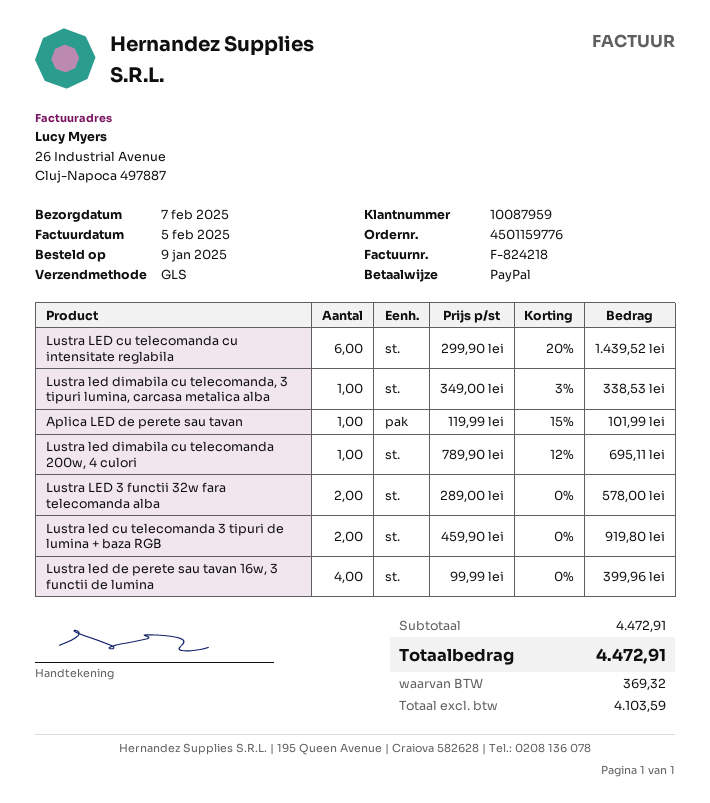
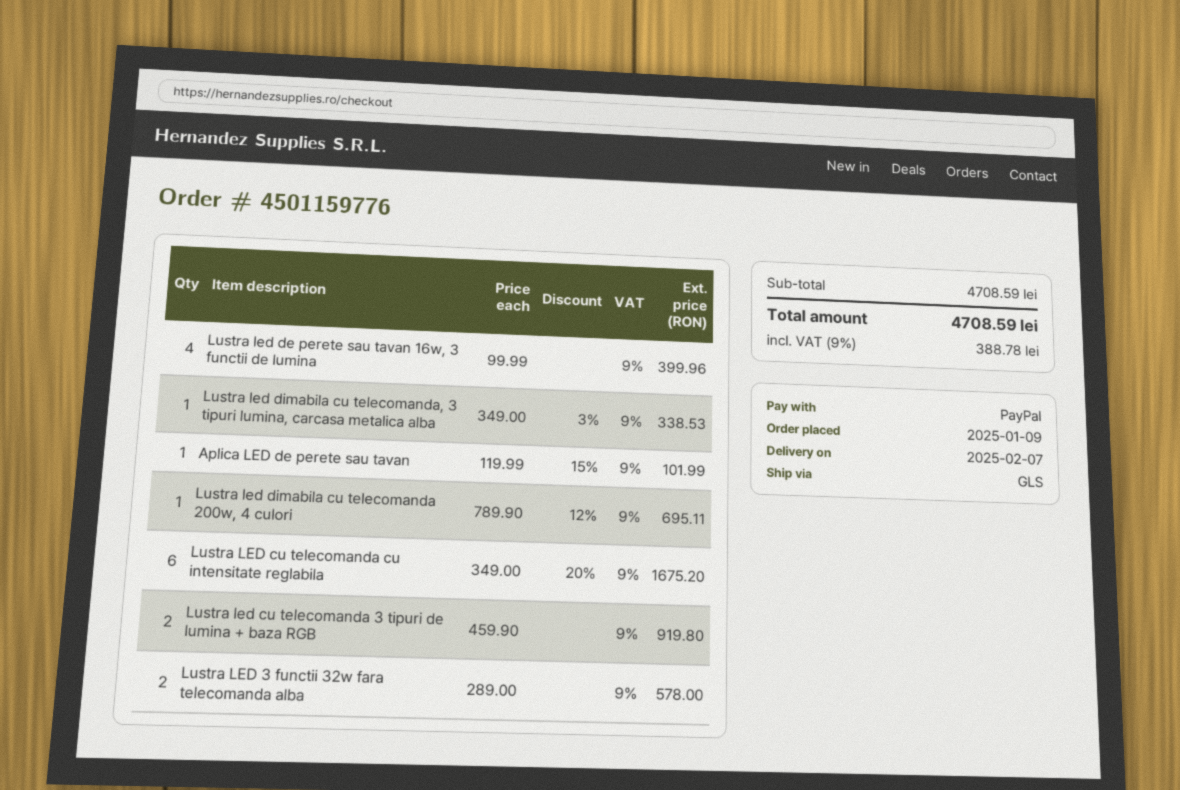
Lustra LED cu telecomanda cu intensitate reglabila: 6 x 299.90 - 20% = 1439.52 -> 6 x 349.00 - 20% = 1675.20
subtotal: 4472.91 -> 4708.59
tax: 369.32 -> 388.78
total: 4472.91 -> 4708.59

